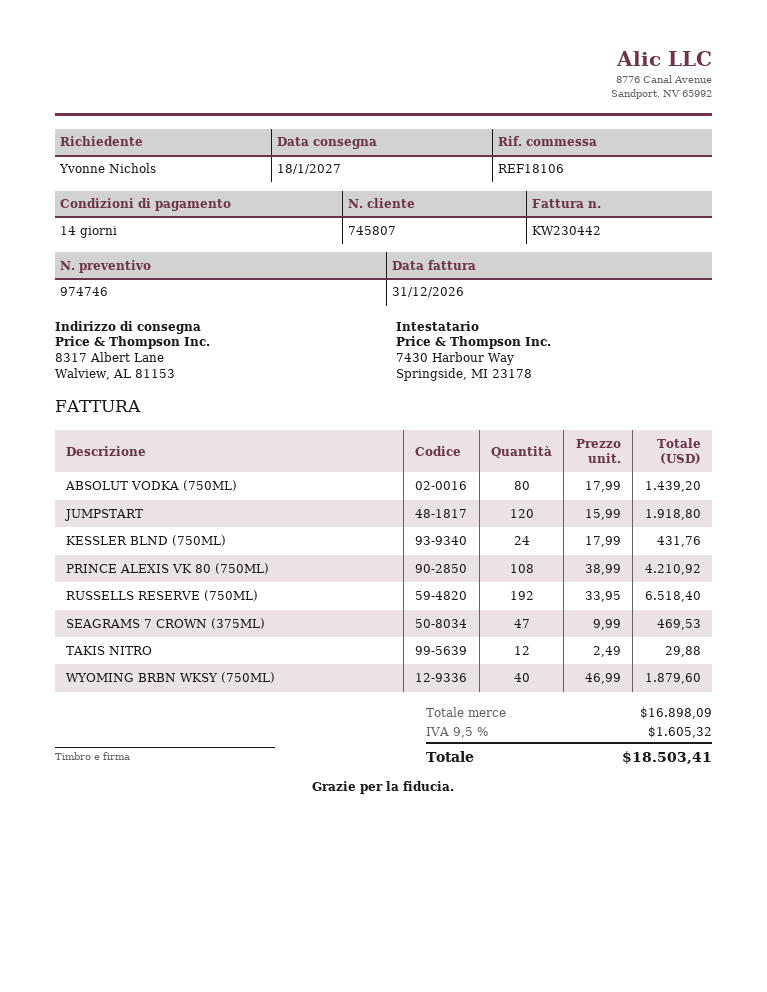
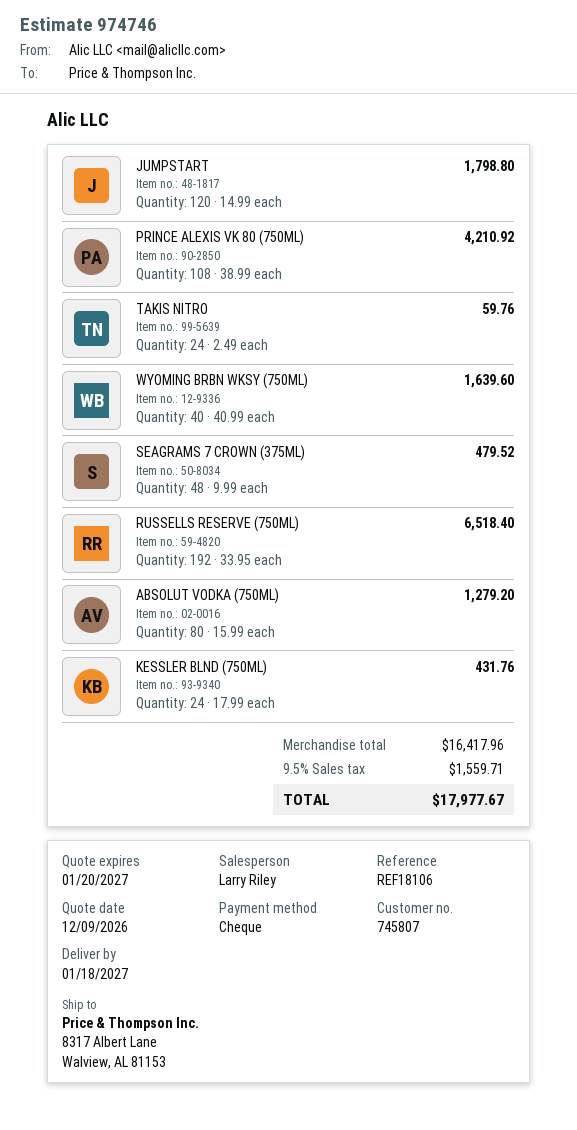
ABSOLUT VODKA (750ML): 80 x 17.99 = 1439.20 -> 80 x 15.99 = 1279.20
JUMPSTART: 120 x 15.99 = 1918.80 -> 120 x 14.99 = 1798.80
SEAGRAMS 7 CROWN (375ML): 47 x 9.99 = 469.53 -> 48 x 9.99 = 479.52
TAKIS NITRO: 12 x 2.49 = 29.88 -> 24 x 2.49 = 59.76
WYOMING BRBN WKSY (750ML): 40 x 46.99 = 1879.60 -> 40 x 40.99 = 1639.60
subtotal: 16898.09 -> 16417.96
tax: 9.5% = 1605.32 -> 9.5% = 1559.71
total: 18503.41 -> 17977.67

